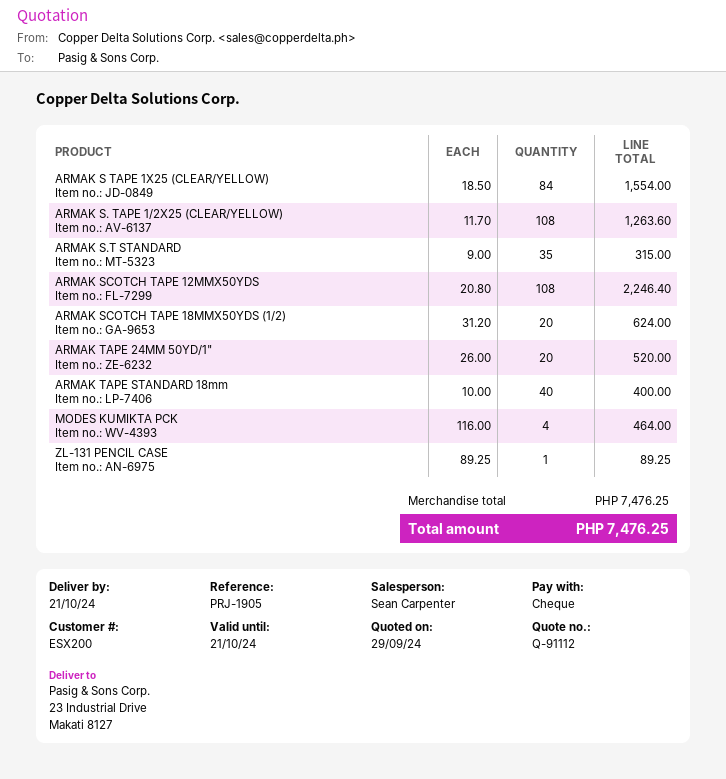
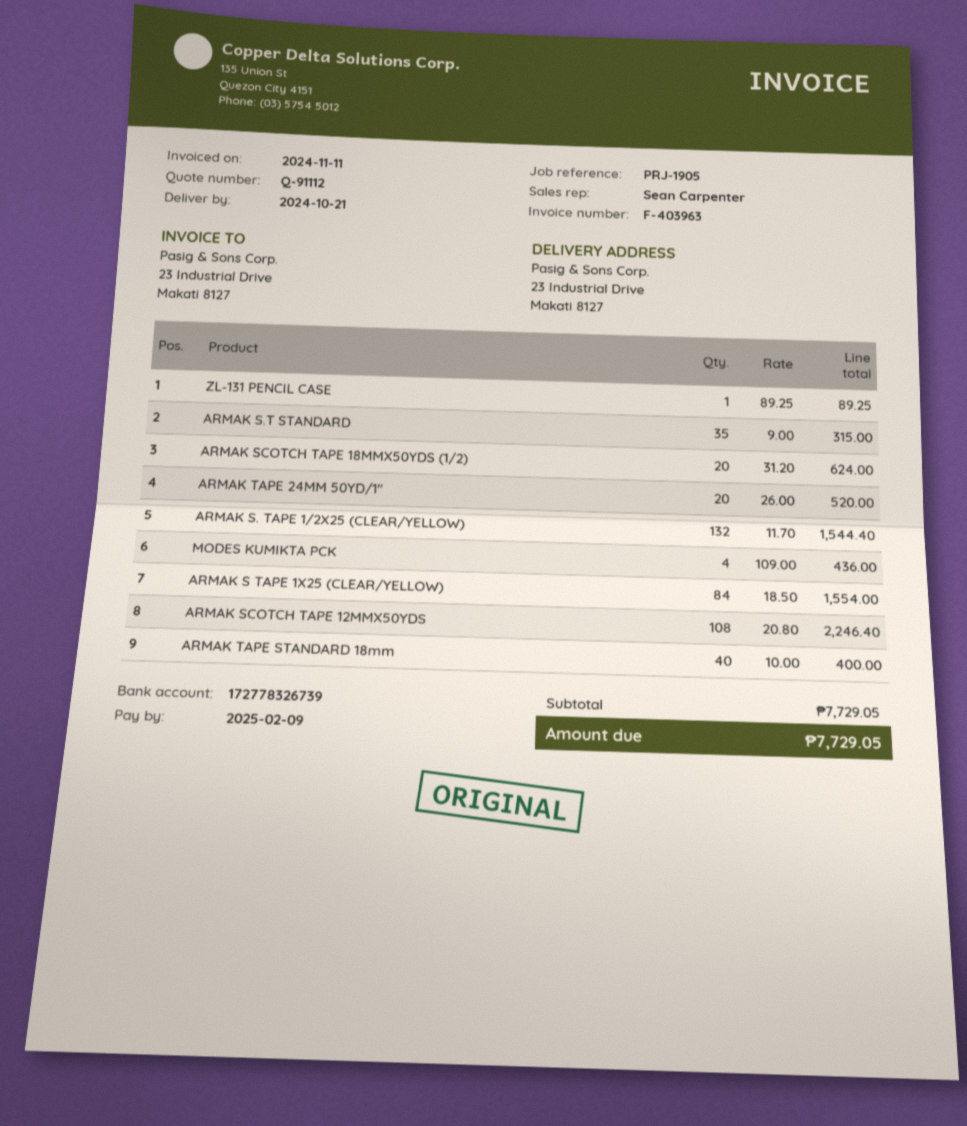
ARMAK S. TAPE 1/2X25 (CLEAR/YELLOW): 108 x 11.70 = 1263.60 -> 132 x 11.70 = 1544.40
MODES KUMIKTA PCK: 4 x 116.00 = 464.00 -> 4 x 109.00 = 436.00
subtotal: 7476.25 -> 7729.05
total: 7476.25 -> 7729.05

